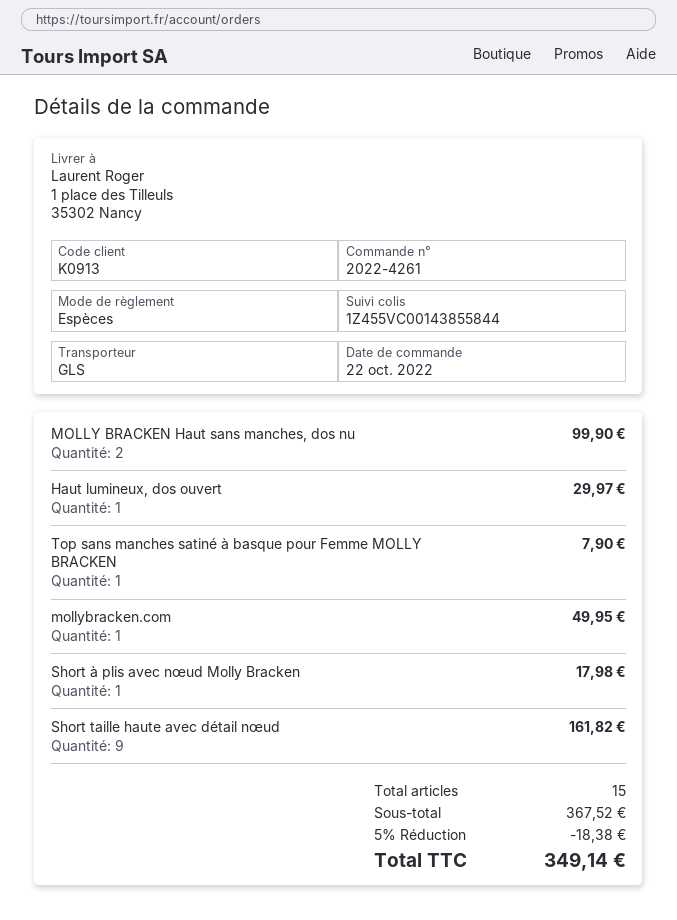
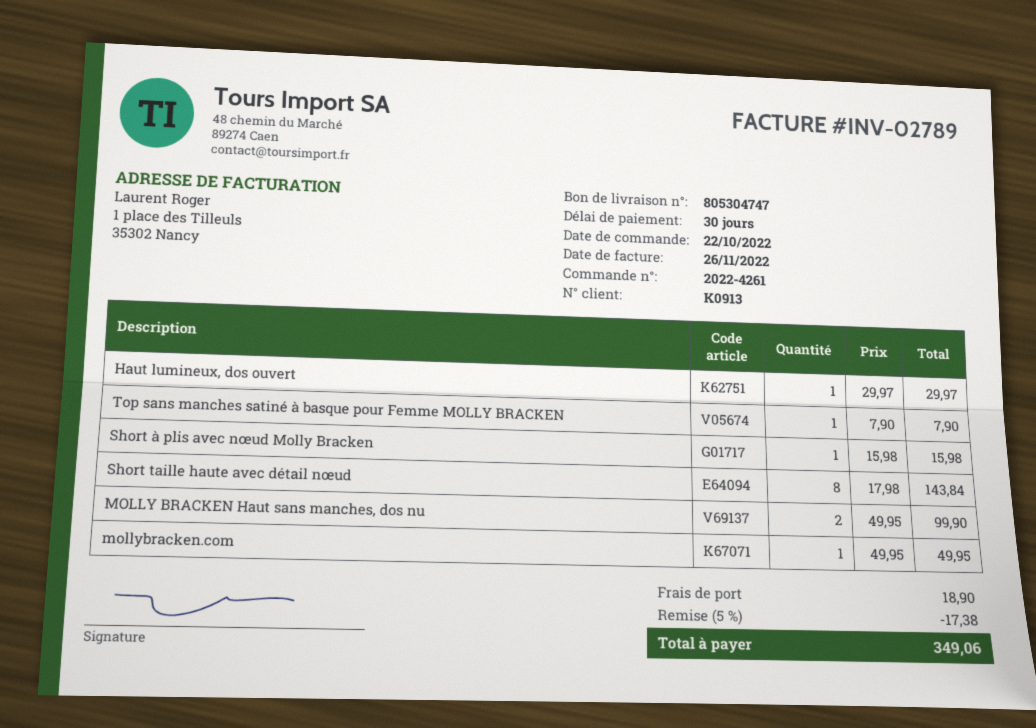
Short à plis avec nœud Molly Bracken: 1 for 17.98 -> 1 for 15.98
Short taille haute avec détail nœud: 9 for 161.82 -> 8 for 143.84
discount: 5% = 18.38 -> 5% = 17.38
shipping: none -> 18.90
total: 349.14 -> 349.06

